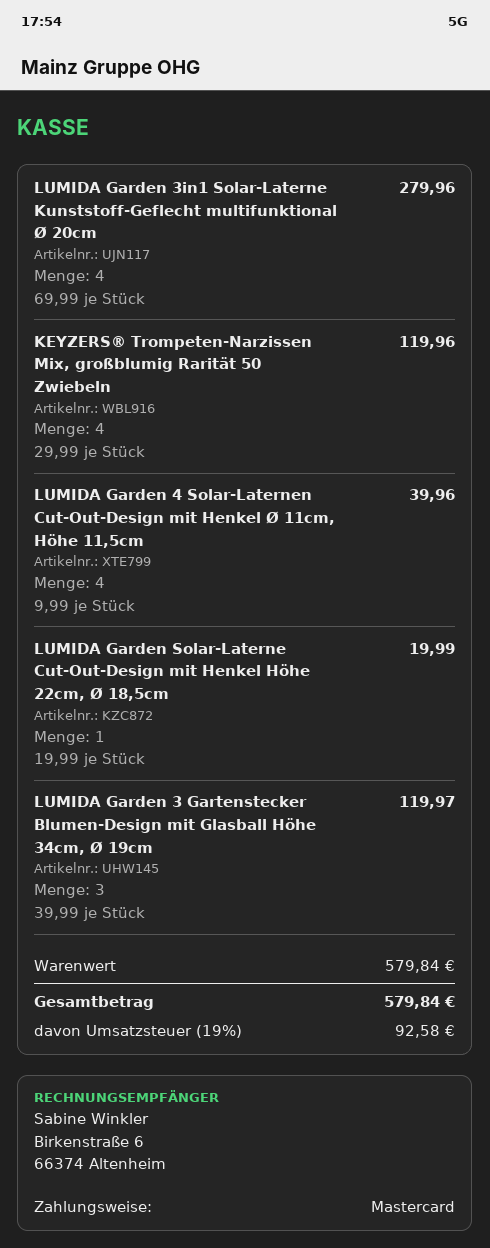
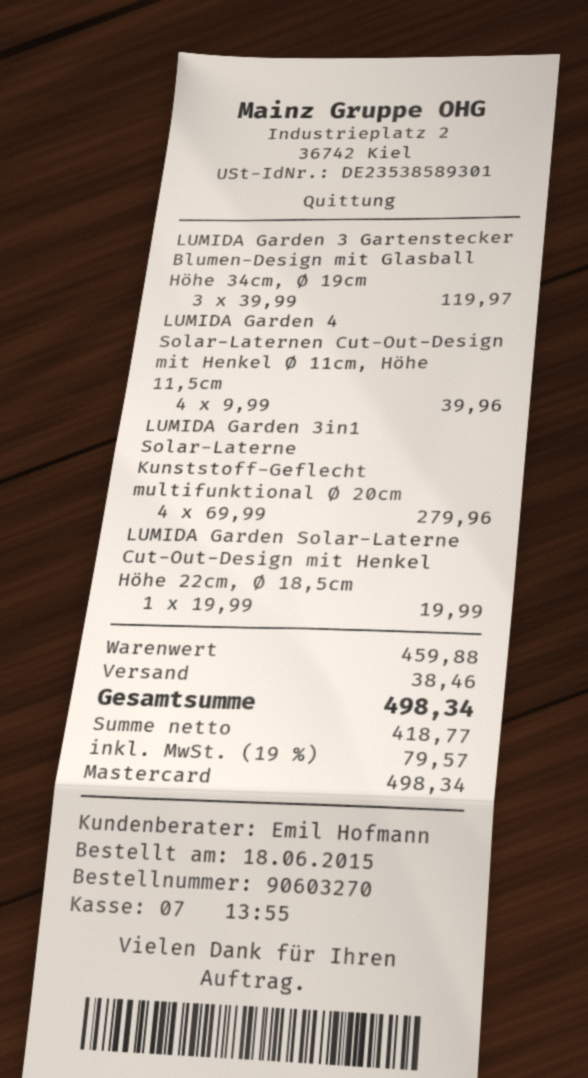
KEYZERS® Trompeten-Narzissen Mix, großblumig Rarität 50 Zwiebeln: 4 x 29.99 = 119.96 -> none
subtotal: 579.84 -> 459.88
shipping: none -> 38.46
tax: 19% = 92.58 -> 19% = 79.57
total: 579.84 -> 498.34

